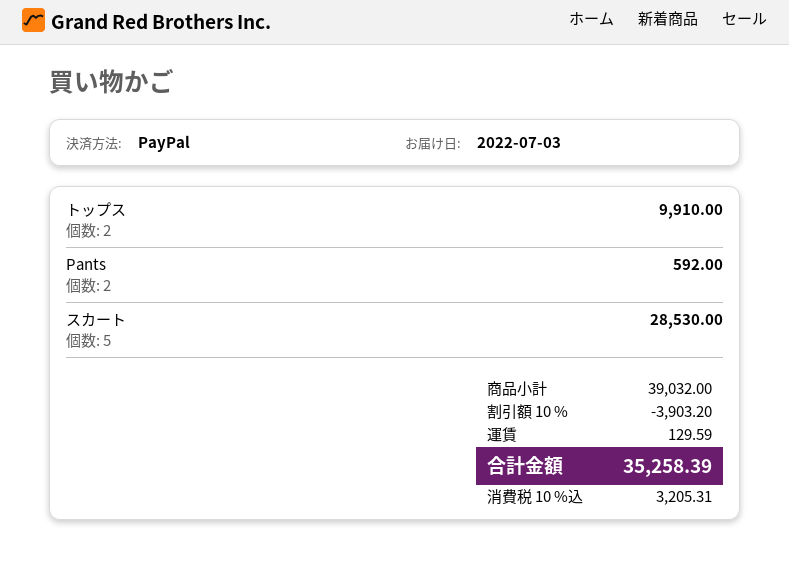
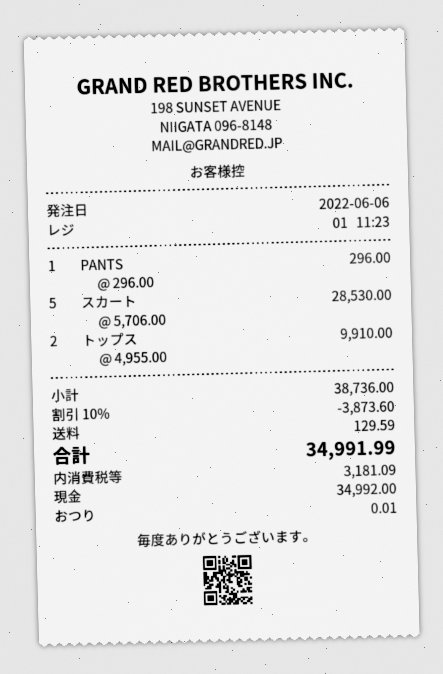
payment method: PayPal -> cash
Pants: 2 for 592.00 -> 1 for 296.00
subtotal: 39032.00 -> 38736.00
discount: 10% = 3903.20 -> 10% = 3873.60
tax: 3205.31 -> 3181.09
total: 35258.39 -> 34991.99

